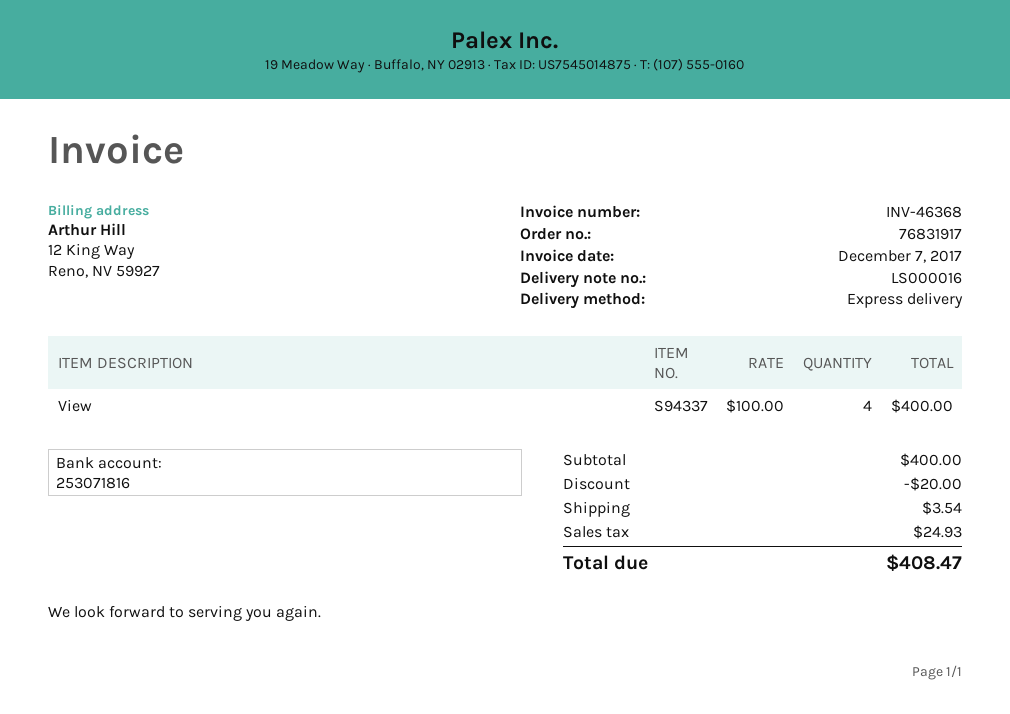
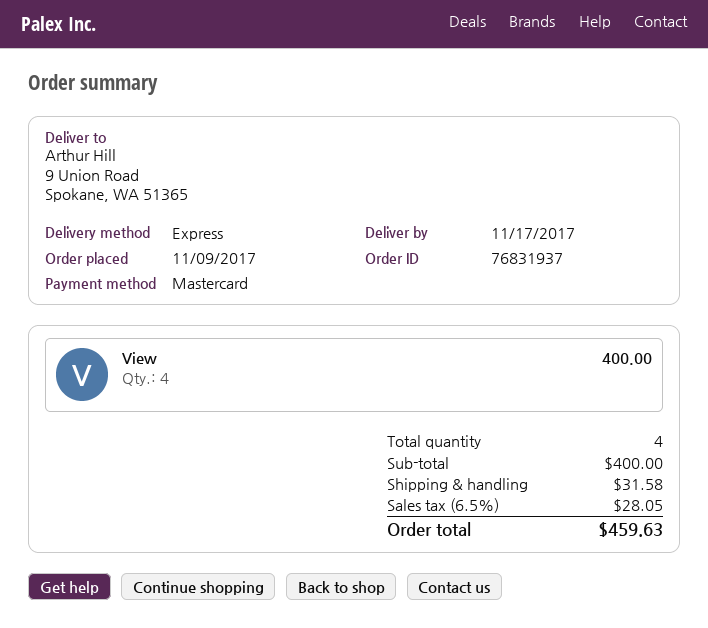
order number: 76831917 -> 76831937
discount: 20.00 -> none
shipping: 3.54 -> 31.58
tax: 24.93 -> 28.05
total: 408.47 -> 459.63

